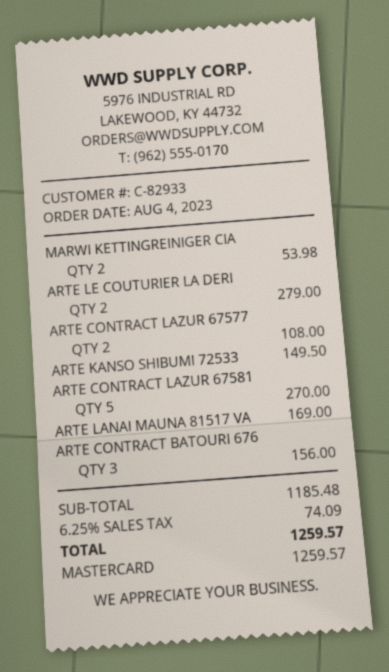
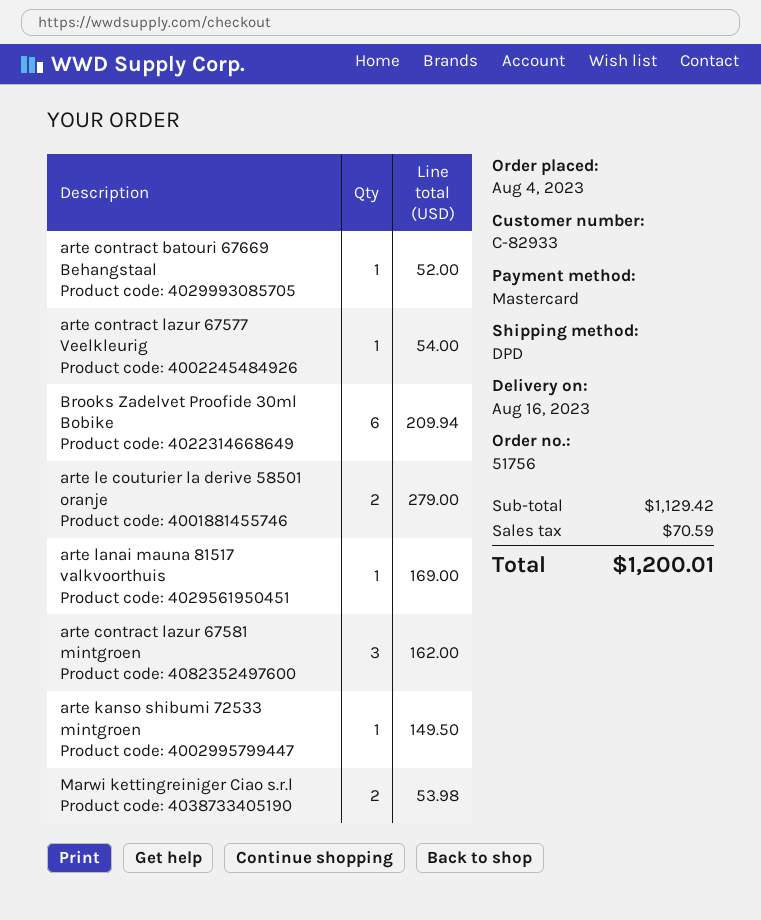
ARTE CONTRACT LAZUR 67577: 2 for 108.00 -> 1 for 54.00
ARTE CONTRACT LAZUR 67581: 5 for 270.00 -> 3 for 162.00
ARTE CONTRACT BATOURI 676: 3 for 156.00 -> 1 for 52.00
Brooks Zadelvet Proofide 30ml Bobike: none -> 6 for 209.94
subtotal: 1185.48 -> 1129.42
tax: 74.09 -> 70.59
total: 1259.57 -> 1200.01

